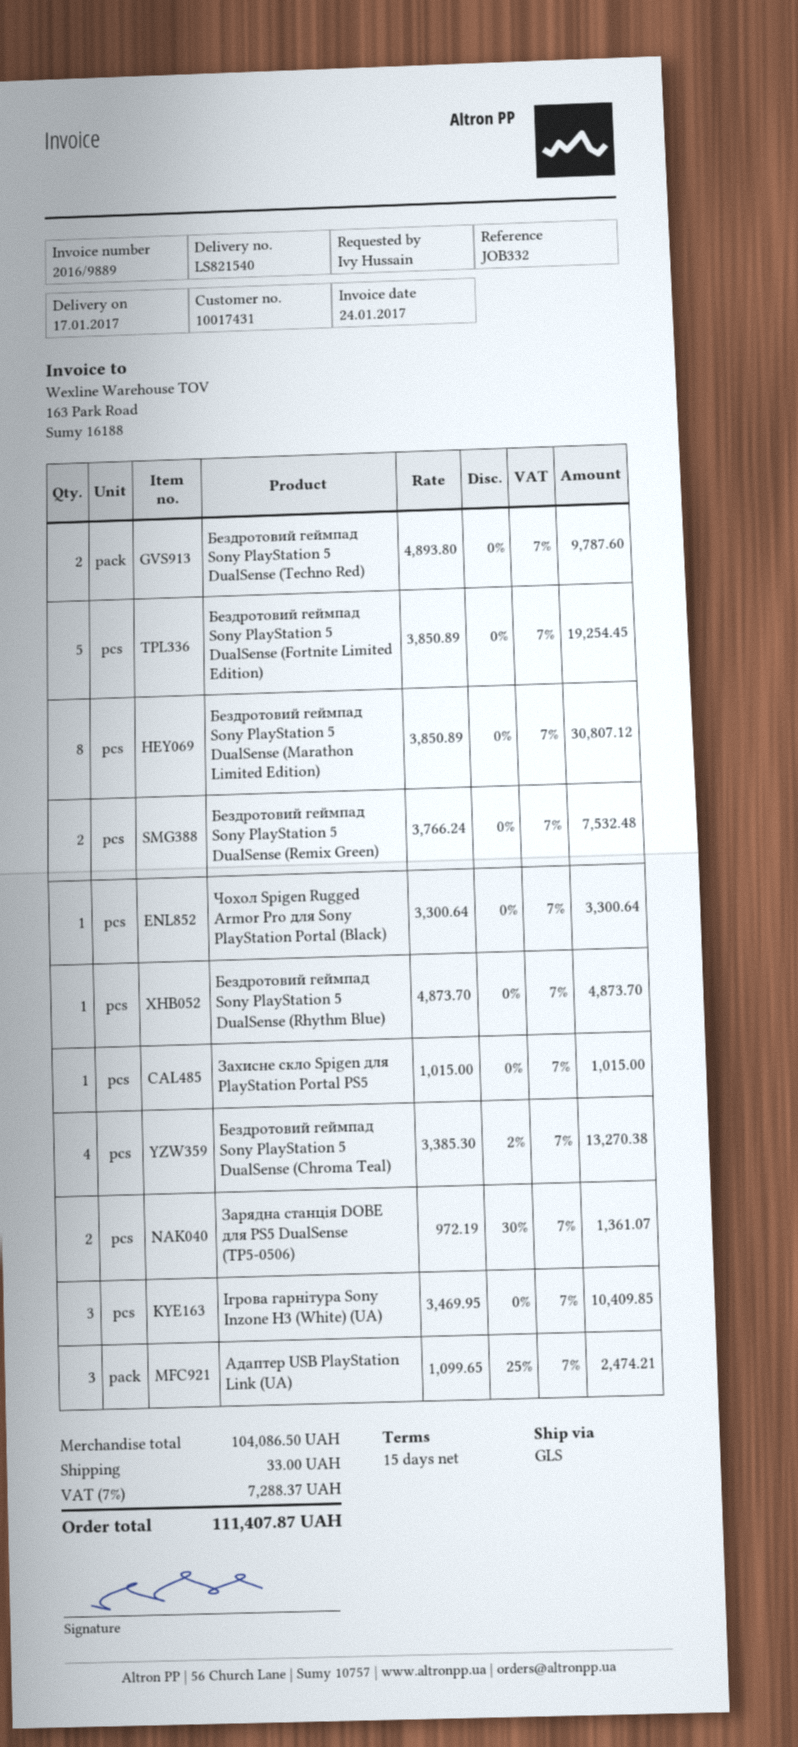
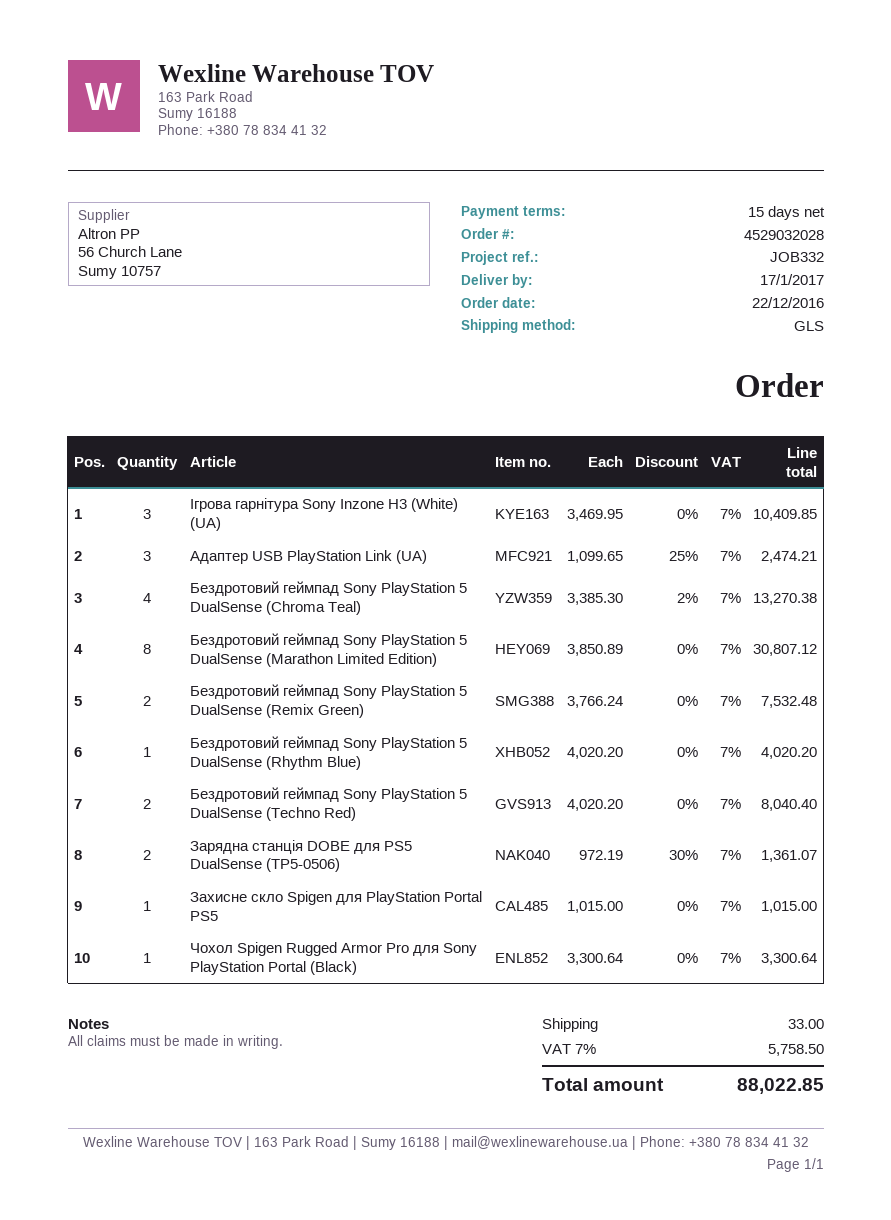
Бездротовий геймпад Sony PlayStation 5 DualSense (Techno Red): 2 x 4893.80 = 9787.60 -> 2 x 4020.20 = 8040.40
Бездротовий геймпад Sony PlayStation 5 DualSense (Fortnite Limited Edition): 5 x 3850.89 = 19254.45 -> none
Бездротовий геймпад Sony PlayStation 5 DualSense (Rhythm Blue): 1 x 4873.70 = 4873.70 -> 1 x 4020.20 = 4020.20
tax: 7% = 7288.37 -> 7% = 5758.50
total: 111407.87 -> 88022.85

